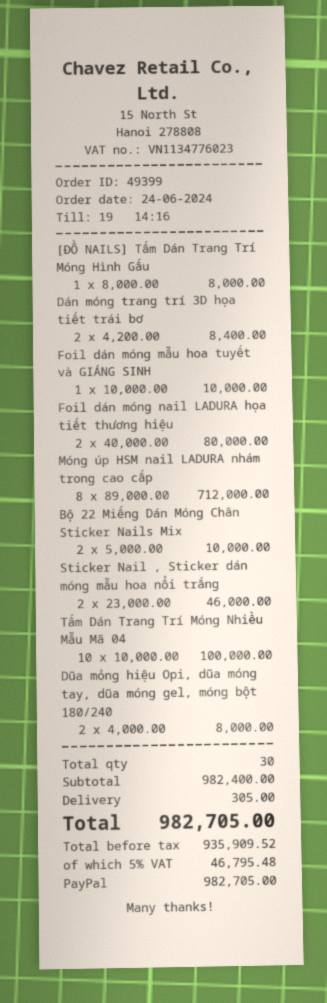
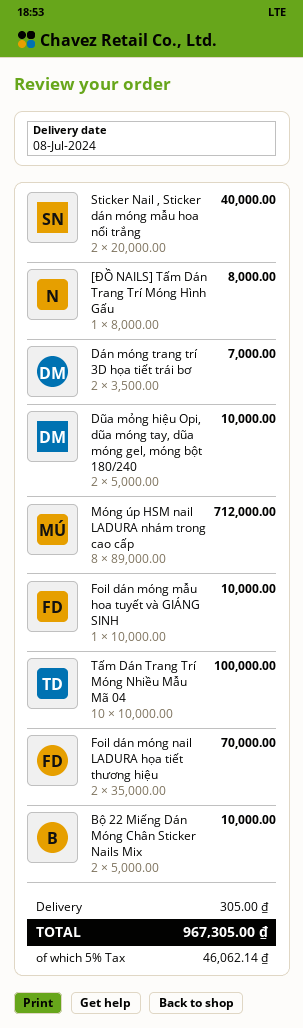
Dán móng trang trí 3D họa tiết trái bơ: 2 x 4200.00 = 8400.00 -> 2 x 3500.00 = 7000.00
Foil dán móng nail LADURA họa tiết thương hiệu: 2 x 40000.00 = 80000.00 -> 2 x 35000.00 = 70000.00
Sticker Nail , Sticker dán móng mẫu hoa nổi trắng: 2 x 23000.00 = 46000.00 -> 2 x 20000.00 = 40000.00
Dũa mỏng hiệu Opi, dũa móng tay, dũa móng gel, móng bột 180/240: 2 x 4000.00 = 8000.00 -> 2 x 5000.00 = 10000.00
tax: 5% = 46795.48 -> 5% = 46062.14
total: 982705.00 -> 967305.00

